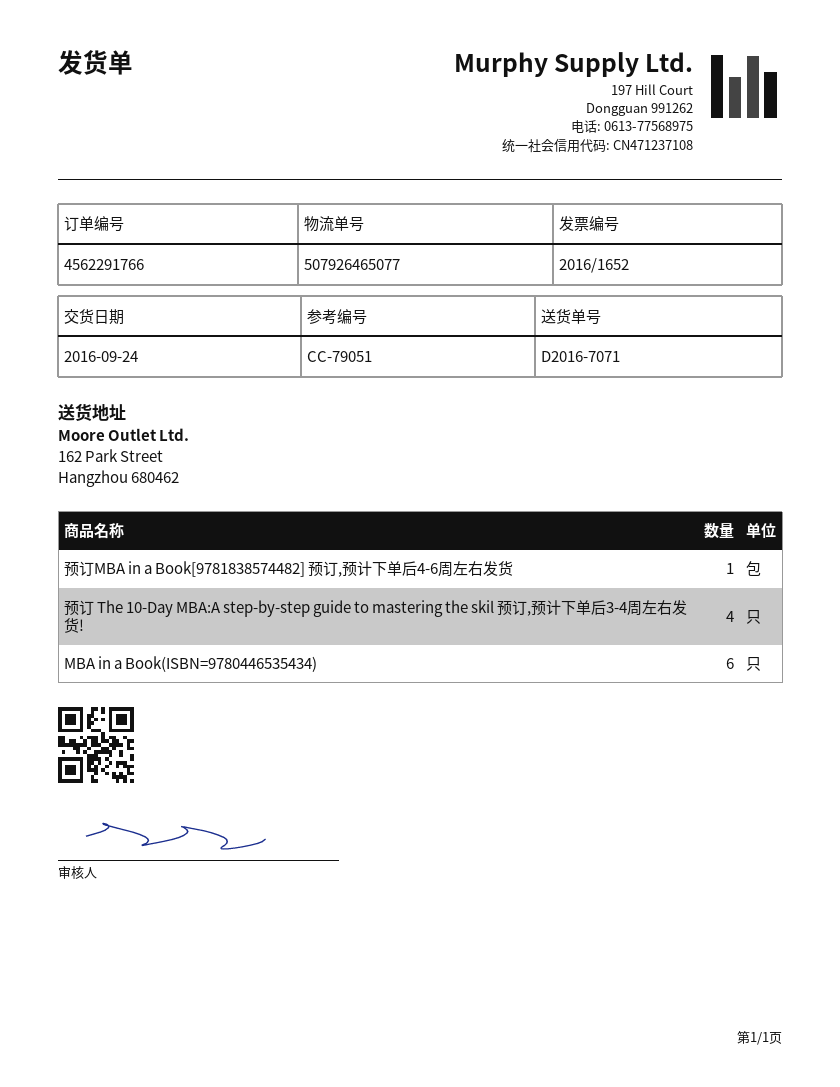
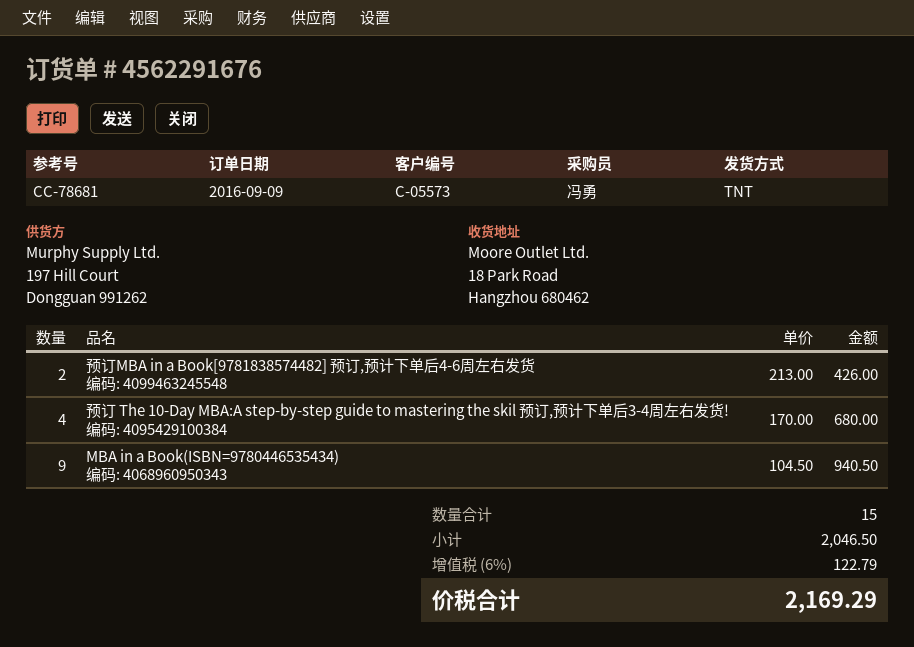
order number: 4562291766 -> 4562291676
reference: CC-79051 -> CC-78681
ship to: 162 Park Street, Hangzhou 680462 -> 18 Park Road, Hangzhou 680462
预订MBA in a Book[9781838574482] 预订,预计下单后4-6周左右发货: 1 -> 2
MBA in a Book(ISBN=9780446535434): 6 -> 9

